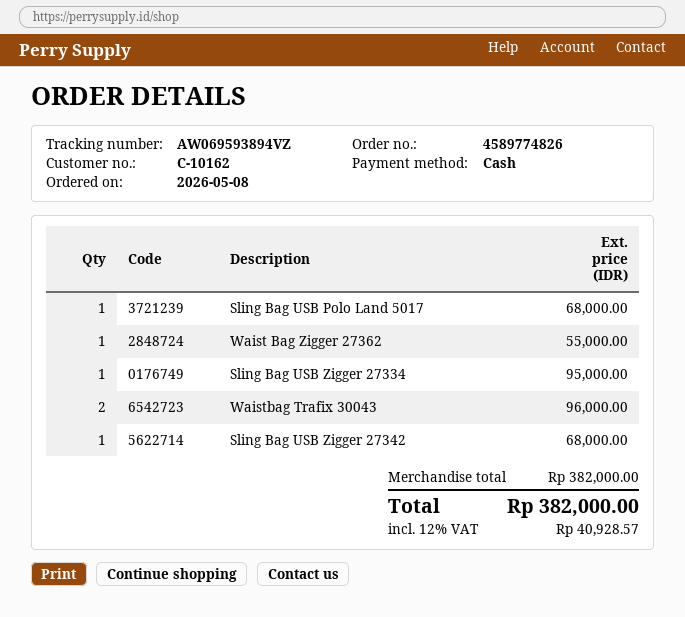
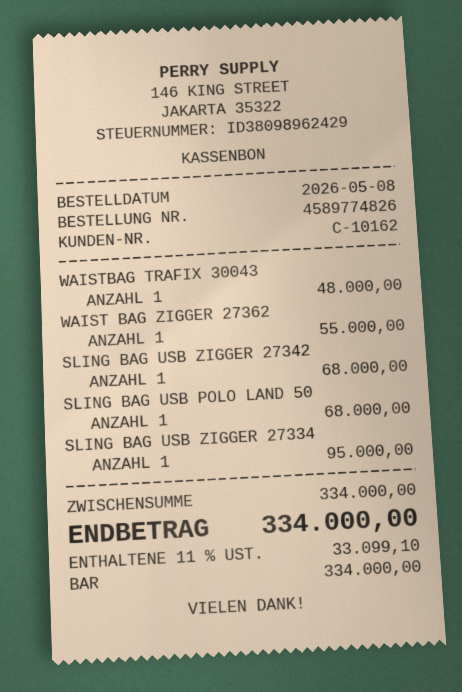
Waistbag Trafix 30043: 2 for 96000.00 -> 1 for 48000.00
subtotal: 382000.00 -> 334000.00
tax: 12% = 40928.57 -> 11% = 33099.10
total: 382000.00 -> 334000.00

